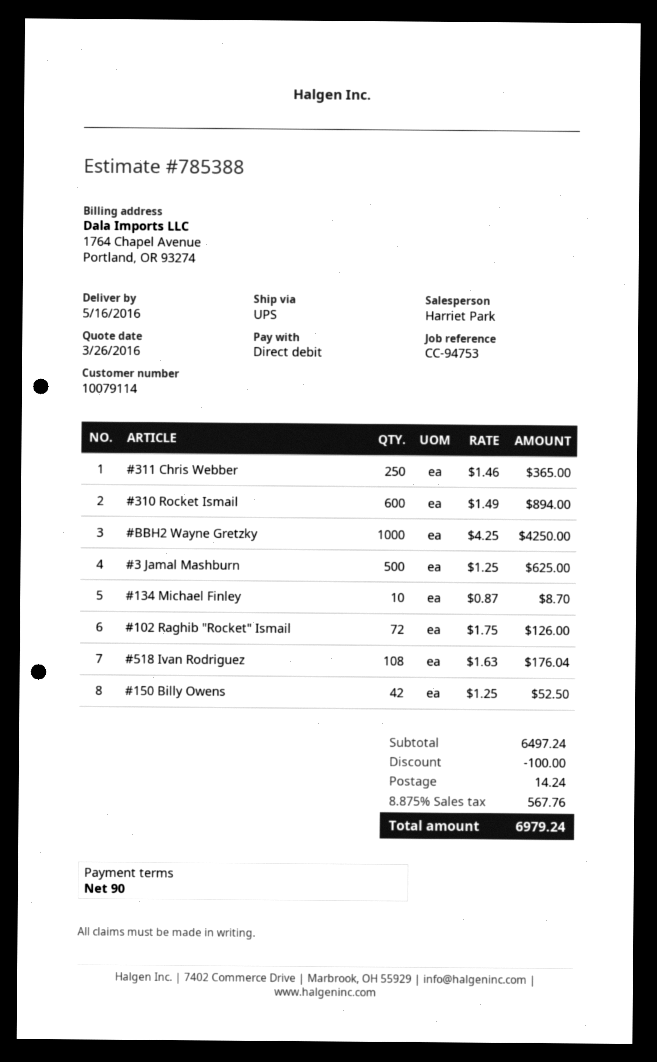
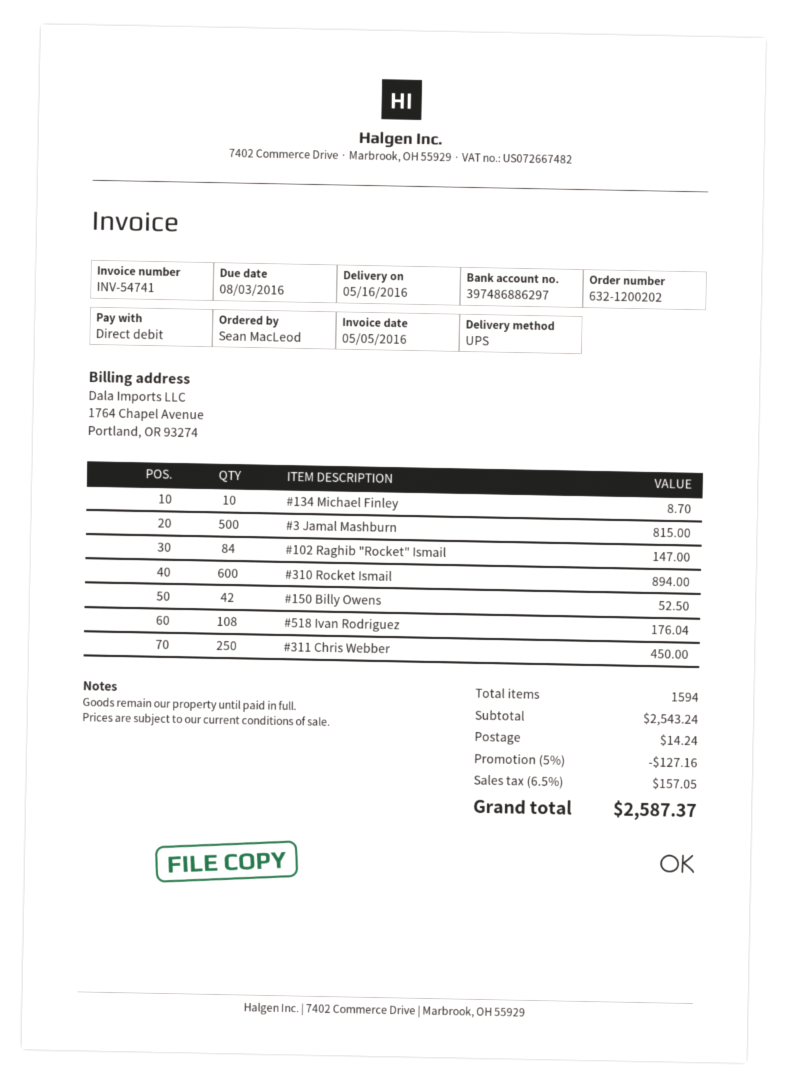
#311 Chris Webber: 250 for 365.00 -> 250 for 450.00
#BBH2 Wayne Gretzky: 1000 for 4250.00 -> none
#3 Jamal Mashburn: 500 for 625.00 -> 500 for 815.00
#102 Raghib "Rocket" Ismail: 72 for 126.00 -> 84 for 147.00
subtotal: 6497.24 -> 2543.24
discount: 100.00 -> 127.16
tax: 8.875% = 567.76 -> 6.5% = 157.05
total: 6979.24 -> 2587.37

